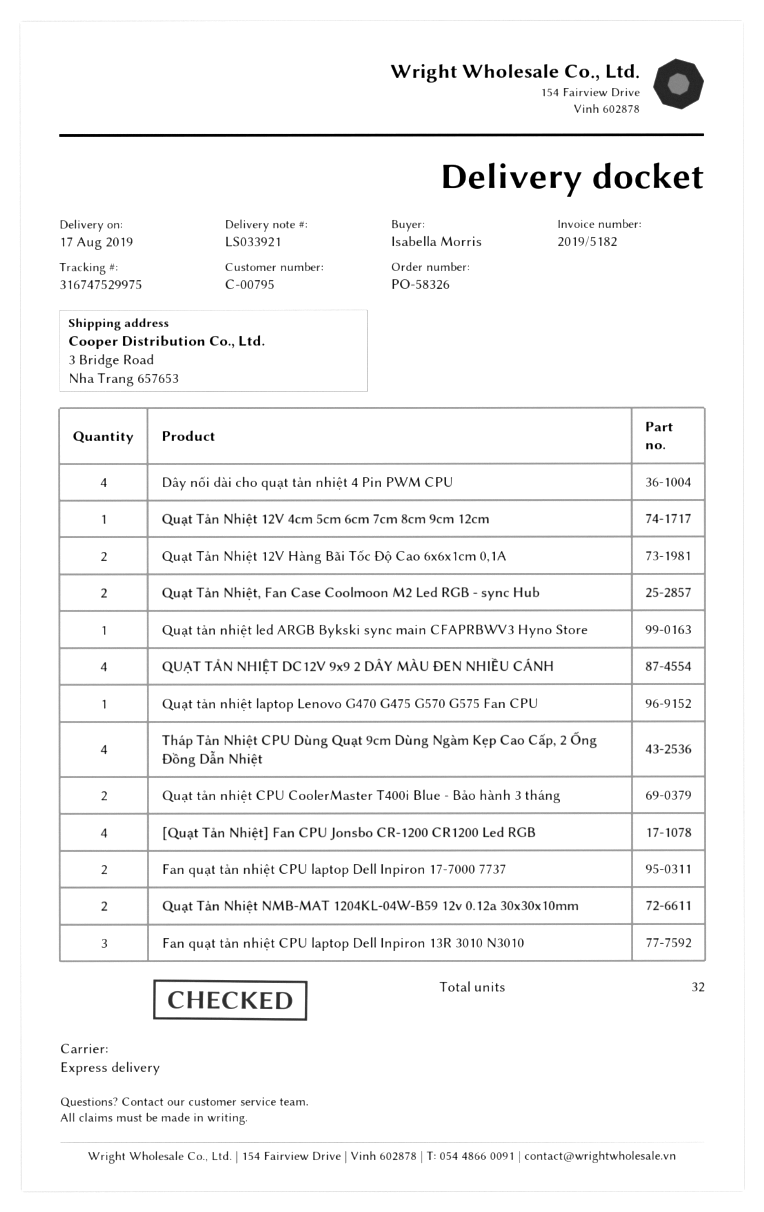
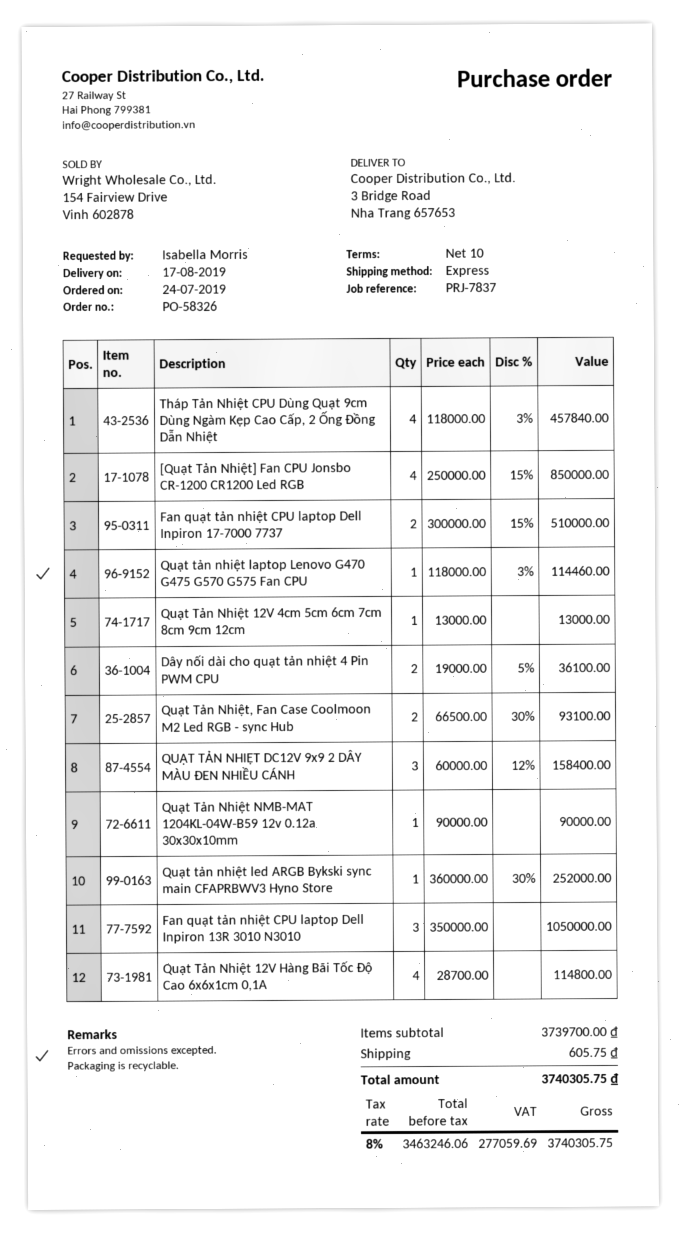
Dây nối dài cho quạt tản nhiệt 4 Pin PWM CPU: 4 -> 2
Quạt Tản Nhiệt 12V Hàng Bãi Tốc Độ Cao 6x6x1cm 0,1A: 2 -> 4
QUẠT TẢN NHIỆT DC12V 9x9 2 DÂY MÀU ĐEN NHIỀU CÁNH: 4 -> 3
Quạt tản nhiệt CPU CoolerMaster T400i Blue - Bảo hành 3 tháng: 2 -> none
Quạt Tản Nhiệt NMB-MAT 1204KL-04W-B59 12v 0.12a 30x30x10mm: 2 -> 1

